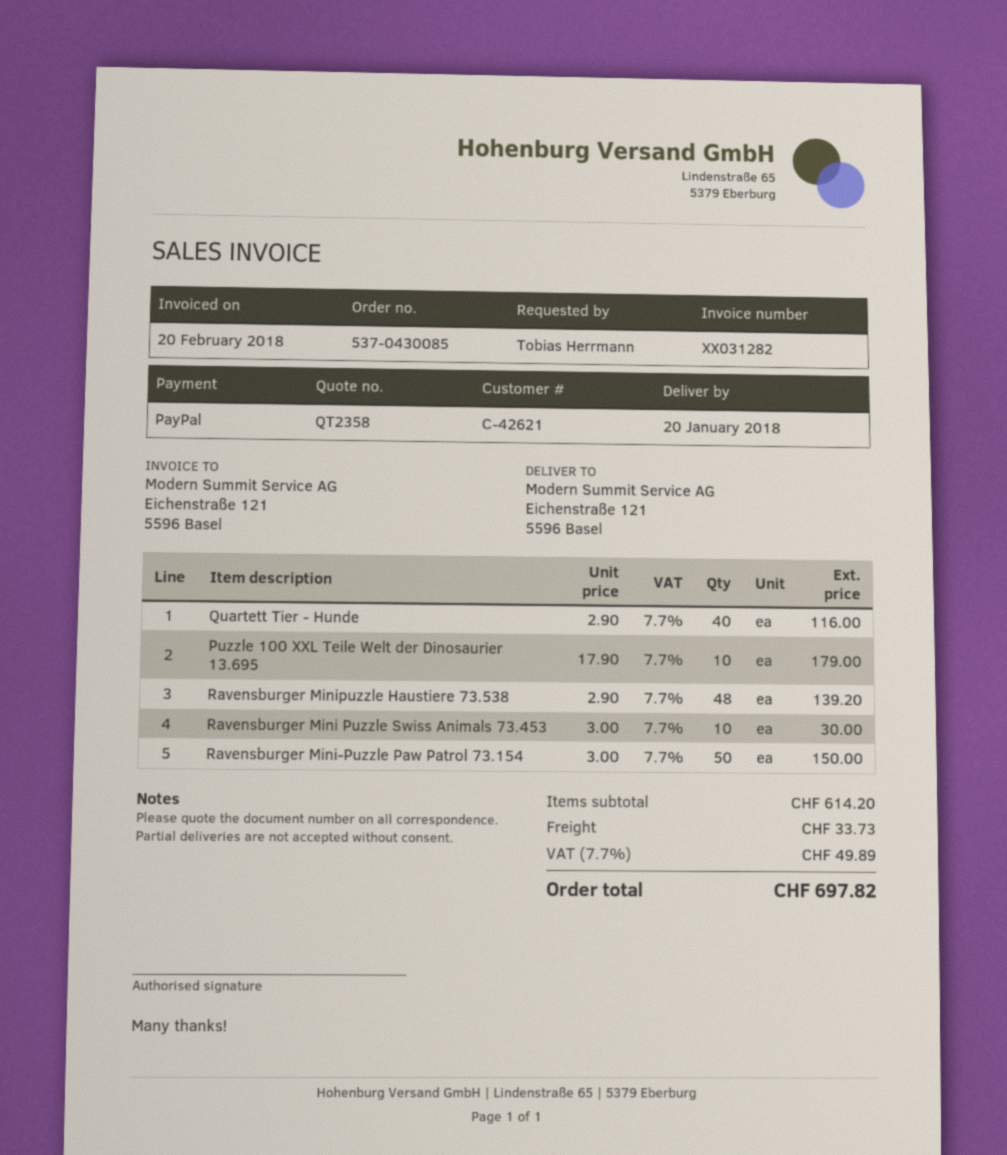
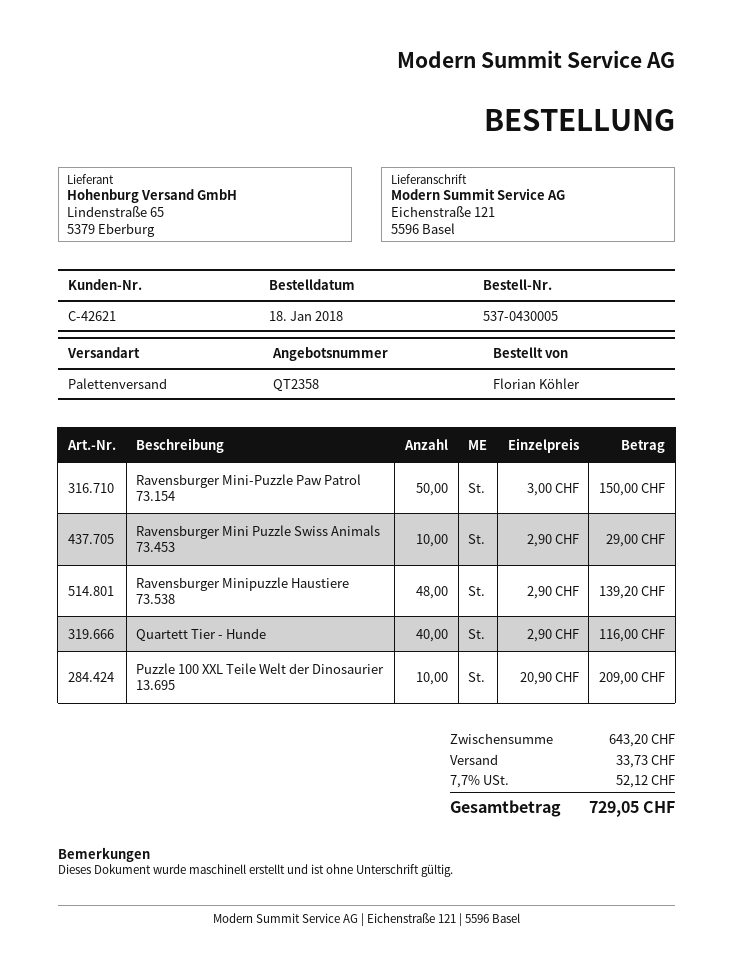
order number: 537-0430085 -> 537-0430005
ordered by: Tobias Herrmann -> Florian Köhler
Puzzle 100 XXL Teile Welt der Dinosaurier 13.695: 10 x 17.90 = 179.00 -> 10 x 20.90 = 209.00
Ravensburger Mini Puzzle Swiss Animals 73.453: 10 x 3.00 = 30.00 -> 10 x 2.90 = 29.00
subtotal: 614.20 -> 643.20
tax: 7.7% = 49.89 -> 7.7% = 52.12
total: 697.82 -> 729.05

